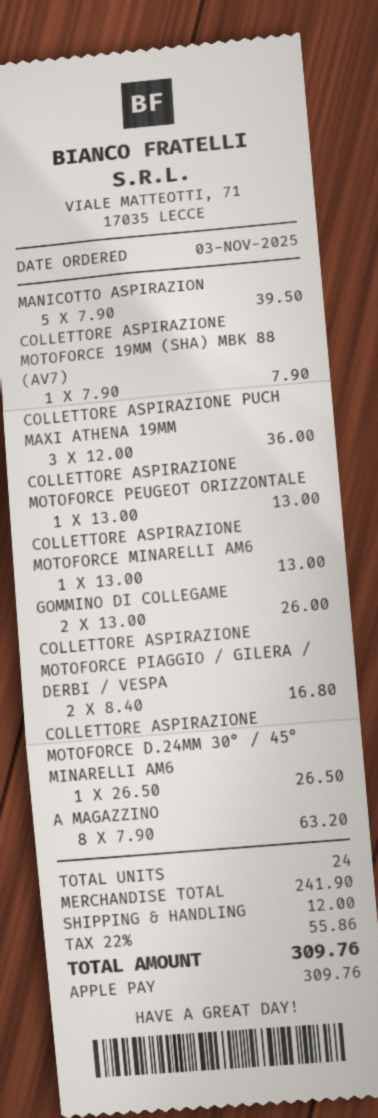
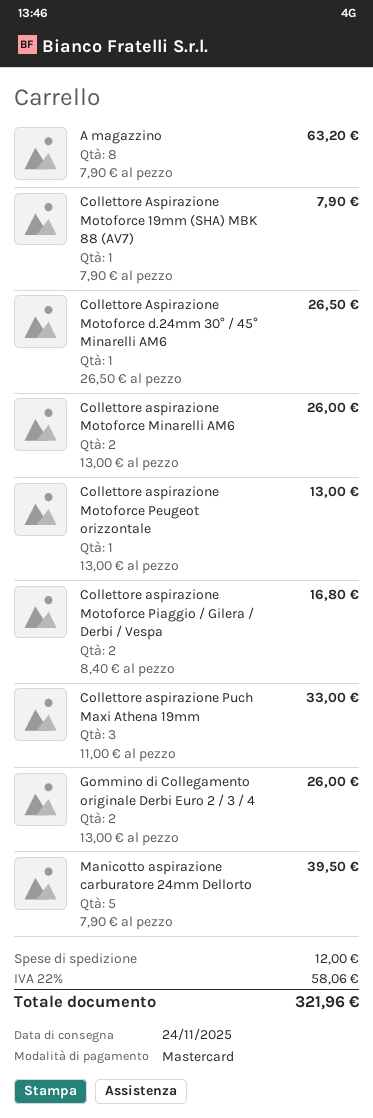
payment method: Apple Pay -> Mastercard
COLLETTORE ASPIRAZIONE PUCH MAXI ATHENA 19MM: 3 x 12.00 = 36.00 -> 3 x 11.00 = 33.00
COLLETTORE ASPIRAZIONE MOTOFORCE MINARELLI AM6: 1 x 13.00 = 13.00 -> 2 x 13.00 = 26.00
tax: 22% = 55.86 -> 22% = 58.06
total: 309.76 -> 321.96

